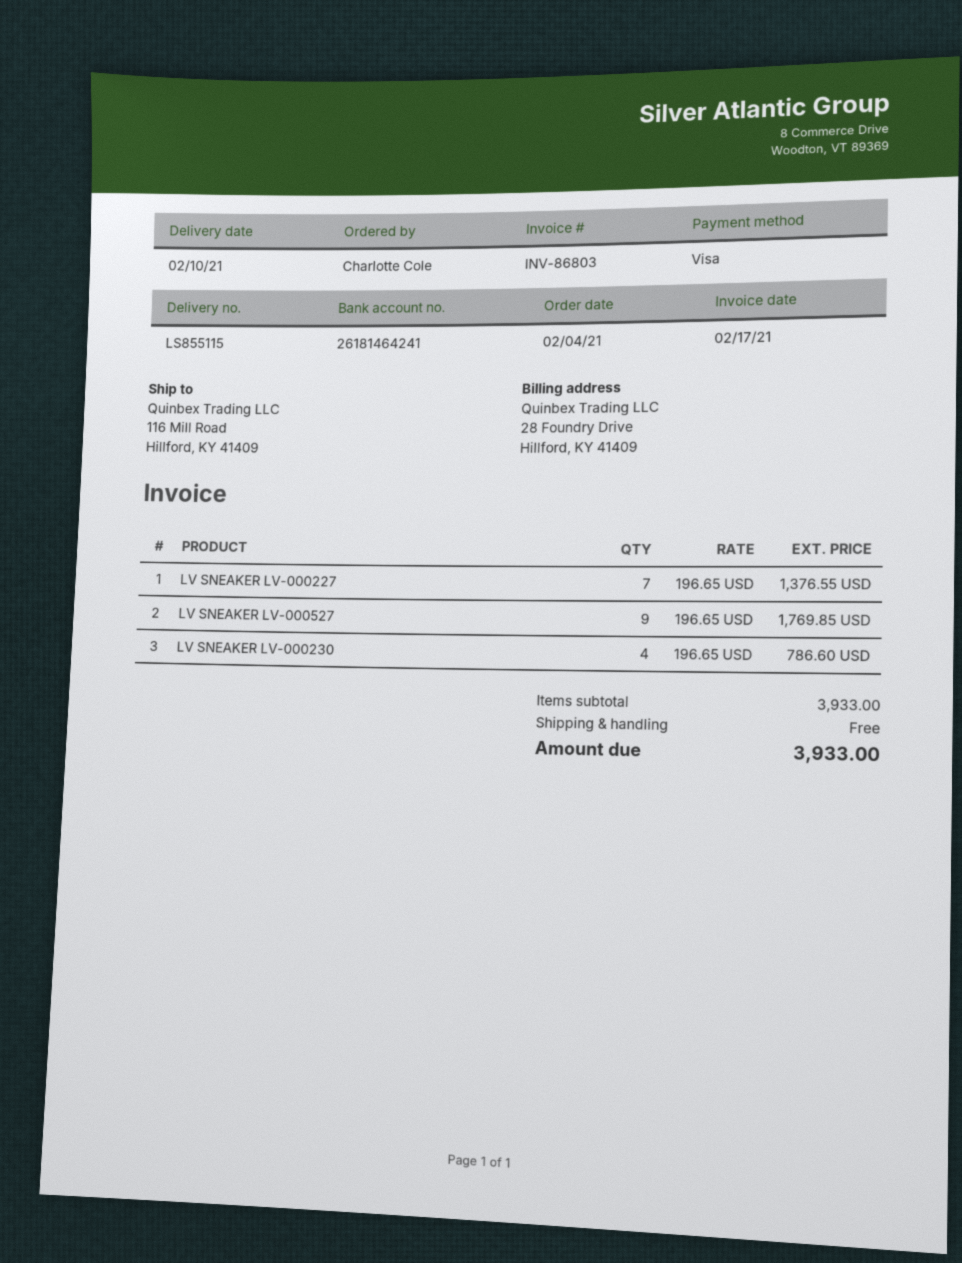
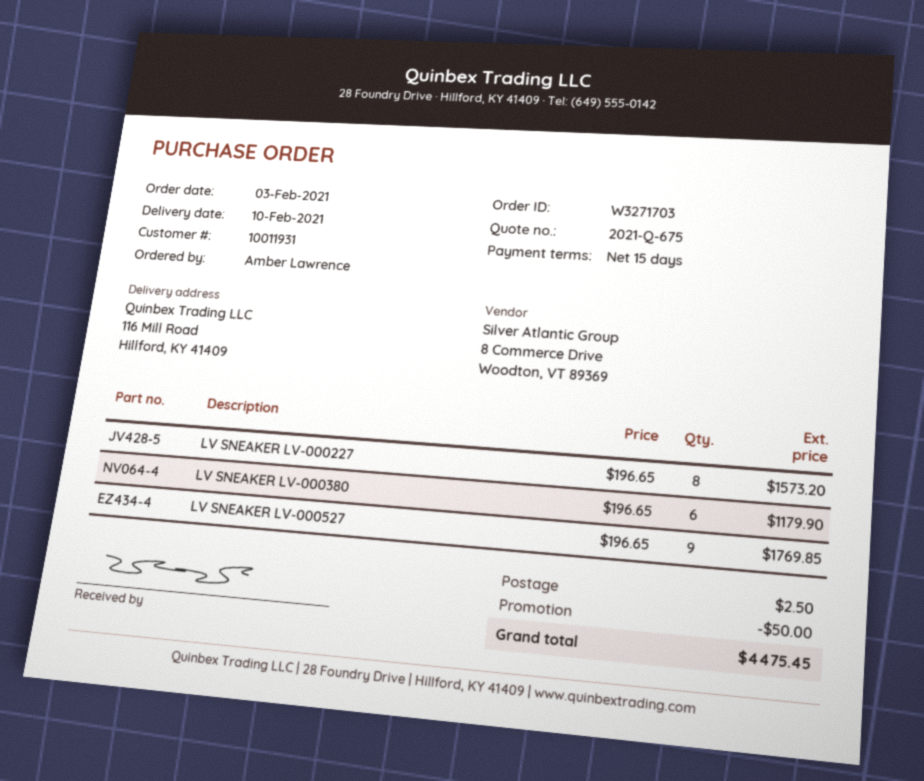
order date: 2021-02-04 -> 2021-02-03
ordered by: Charlotte Cole -> Amber Lawrence
LV SNEAKER LV-000227: 7 x 196.65 = 1376.55 -> 8 x 196.65 = 1573.20
LV SNEAKER LV-000230: 4 x 196.65 = 786.60 -> none
LV SNEAKER LV-000380: none -> 6 x 196.65 = 1179.90
discount: none -> 50.00
shipping: 0.00 -> 2.50
total: 3933.00 -> 4475.45

